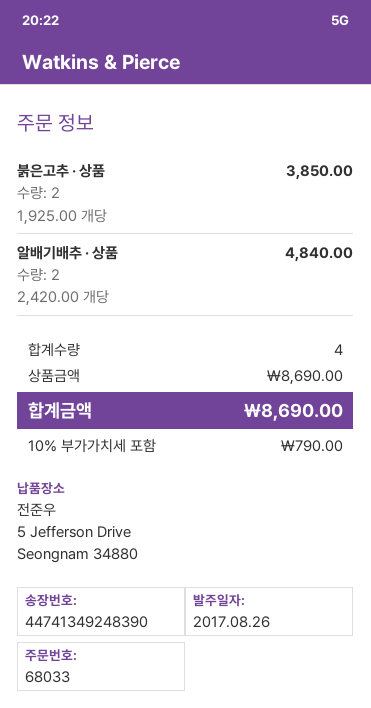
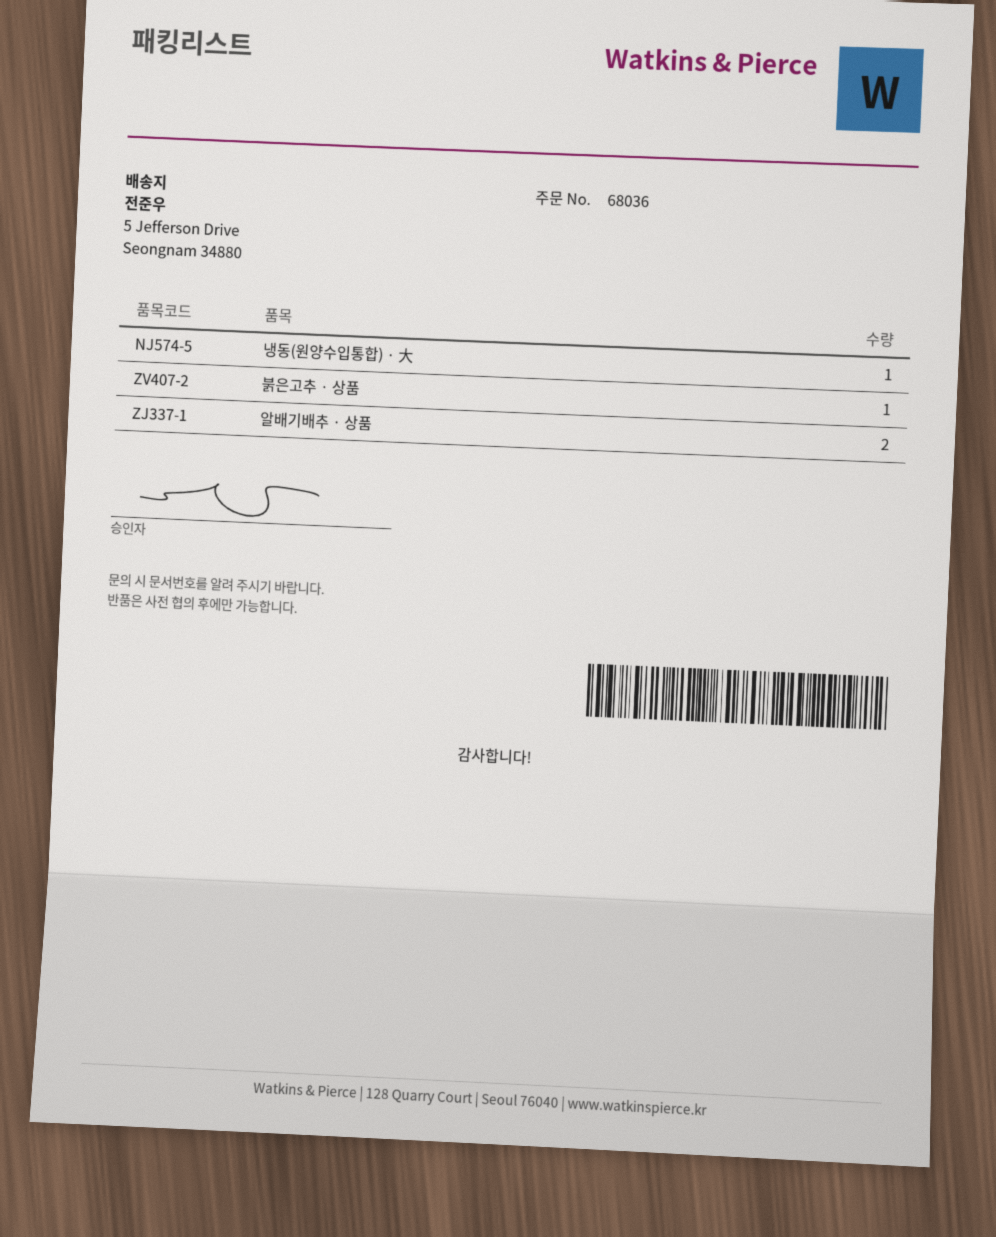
order number: 68033 -> 68036
붉은고추 · 상품: 2 -> 1
냉동(원양수입통합) · 大: none -> 1

